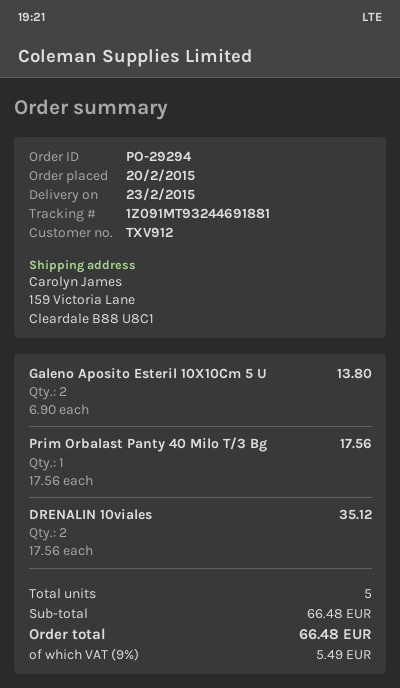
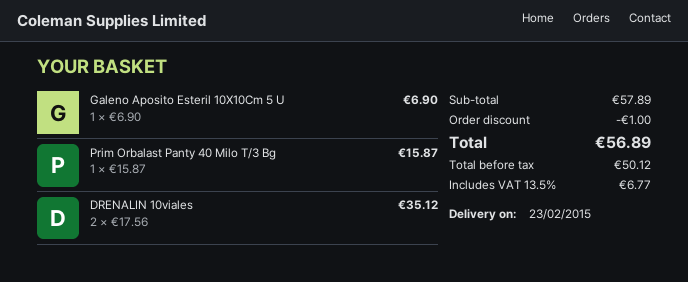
Galeno Aposito Esteril 10X10Cm 5 U: 2 x 6.90 = 13.80 -> 1 x 6.90 = 6.90
Prim Orbalast Panty 40 Milo T/3 Bg: 1 x 17.56 = 17.56 -> 1 x 15.87 = 15.87
subtotal: 66.48 -> 57.89
discount: none -> 1.00
tax: 9% = 5.49 -> 13.5% = 6.77
total: 66.48 -> 56.89

